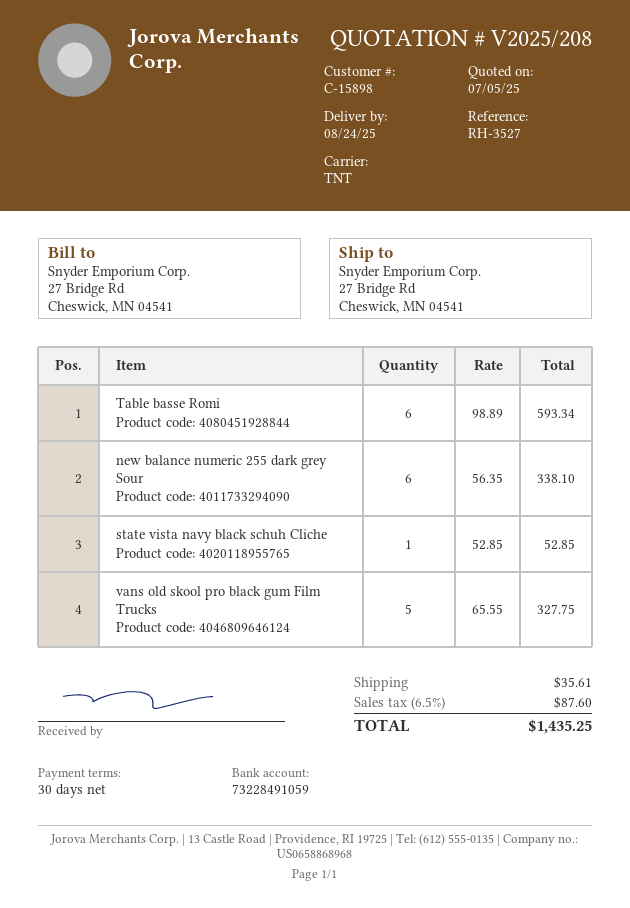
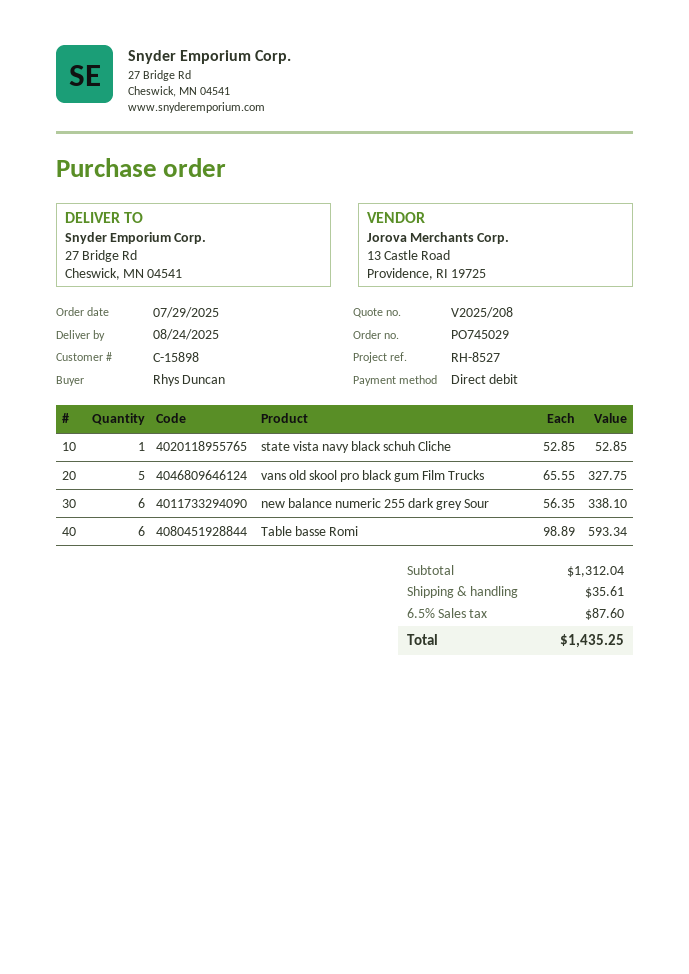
reference: RH-3527 -> RH-8527

